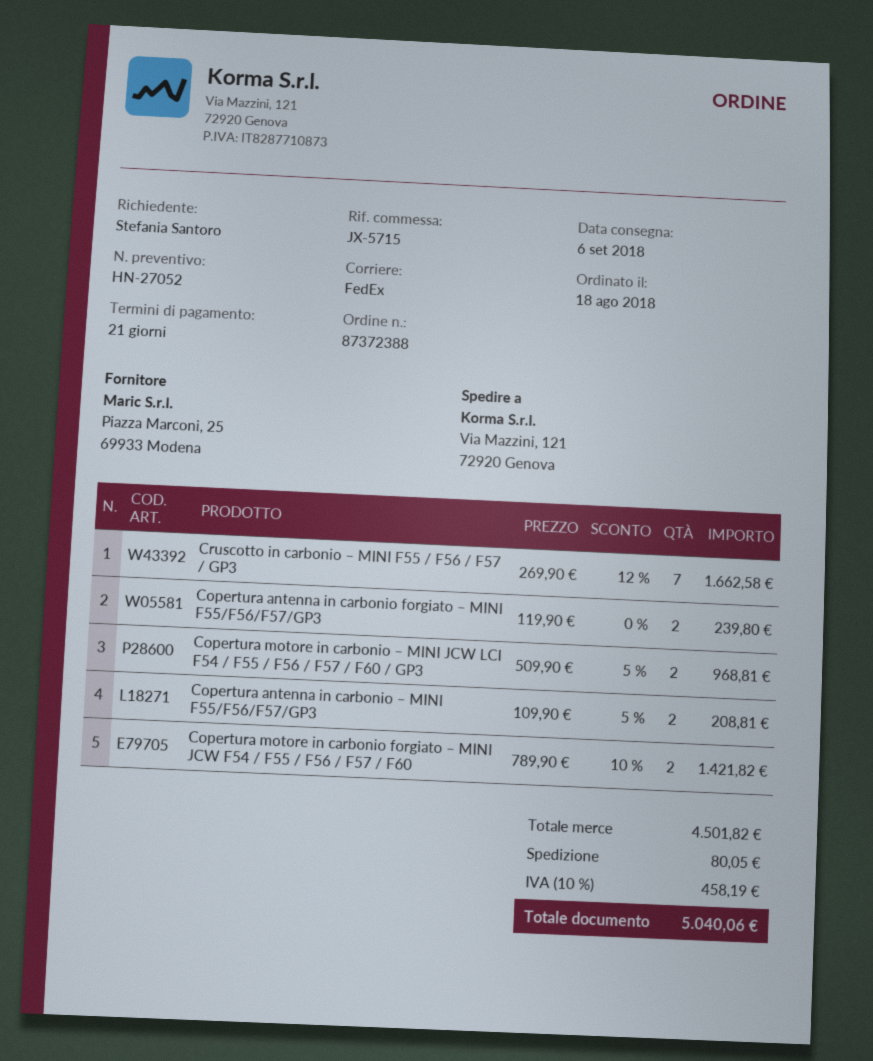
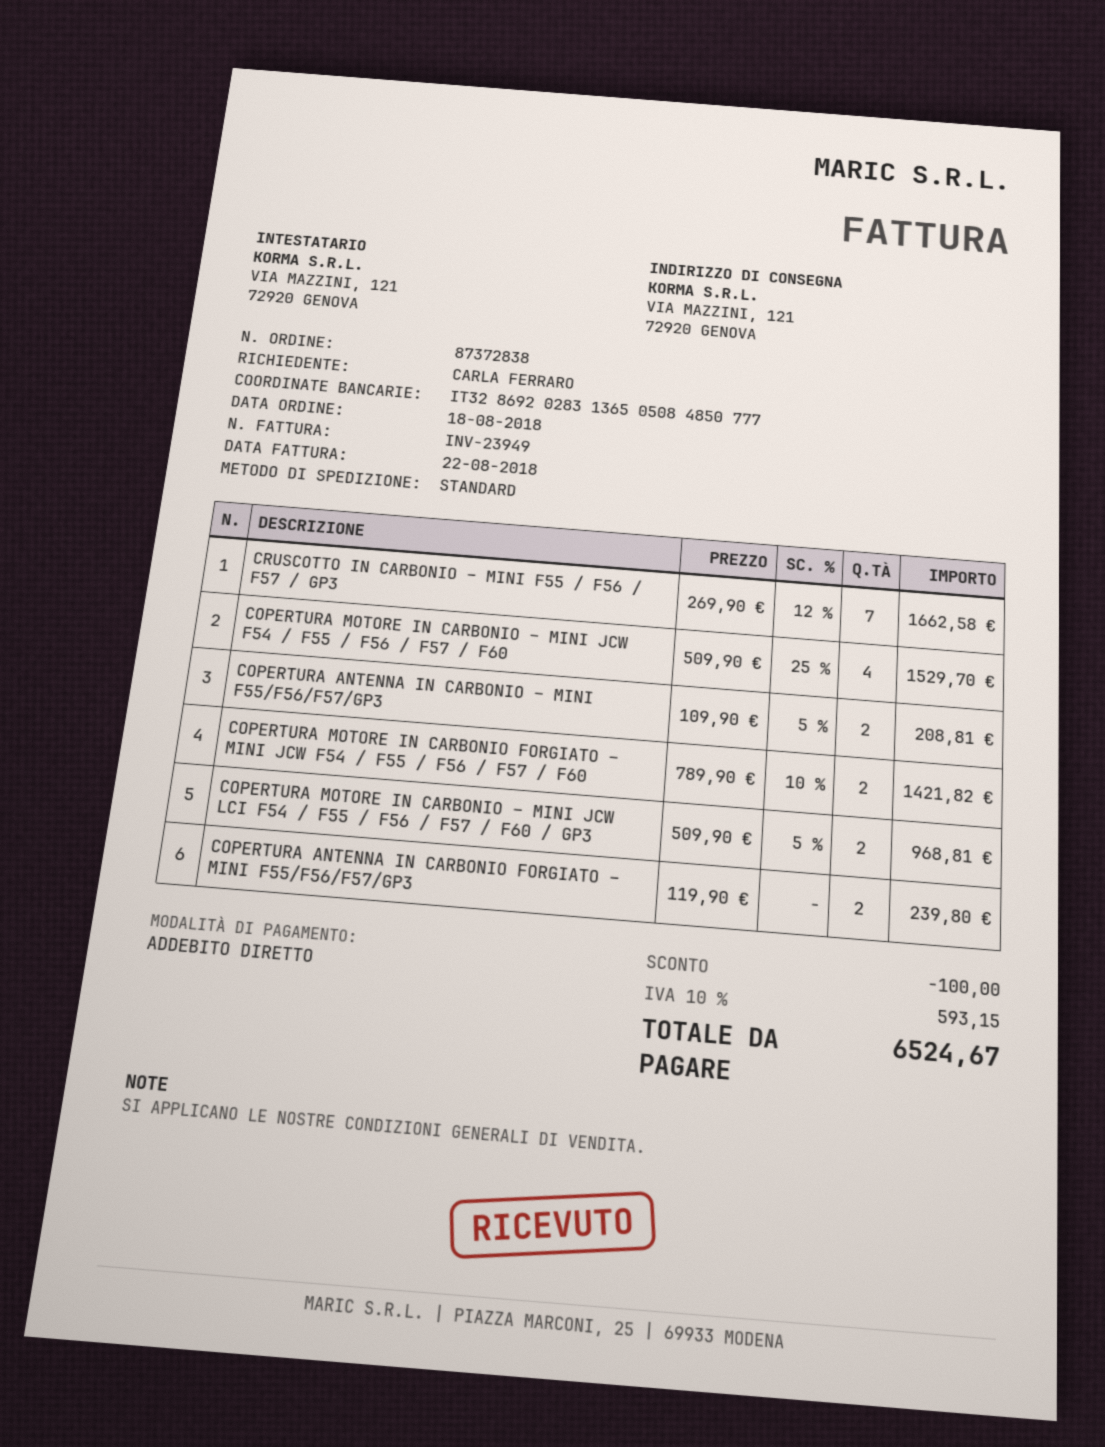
order number: 87372388 -> 87372838
ordered by: Stefania Santoro -> CARLA FERRARO
shipping method: FedEx -> standard
COPERTURA MOTORE IN CARBONIO – MINI JCW F54 / F55 / F56 / F57 / F60: none -> 4 x 509.90 - 25% = 1529.70
discount: none -> 100.00
shipping: 80.05 -> none
tax: 10% = 458.19 -> 10% = 593.15
total: 5040.06 -> 6524.67

